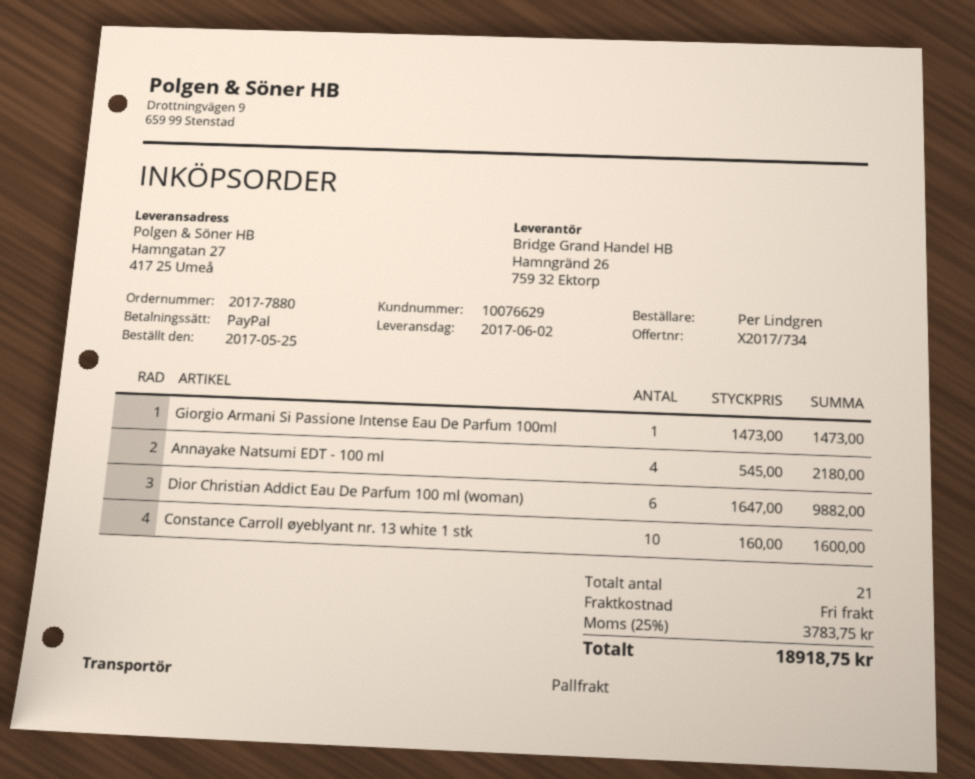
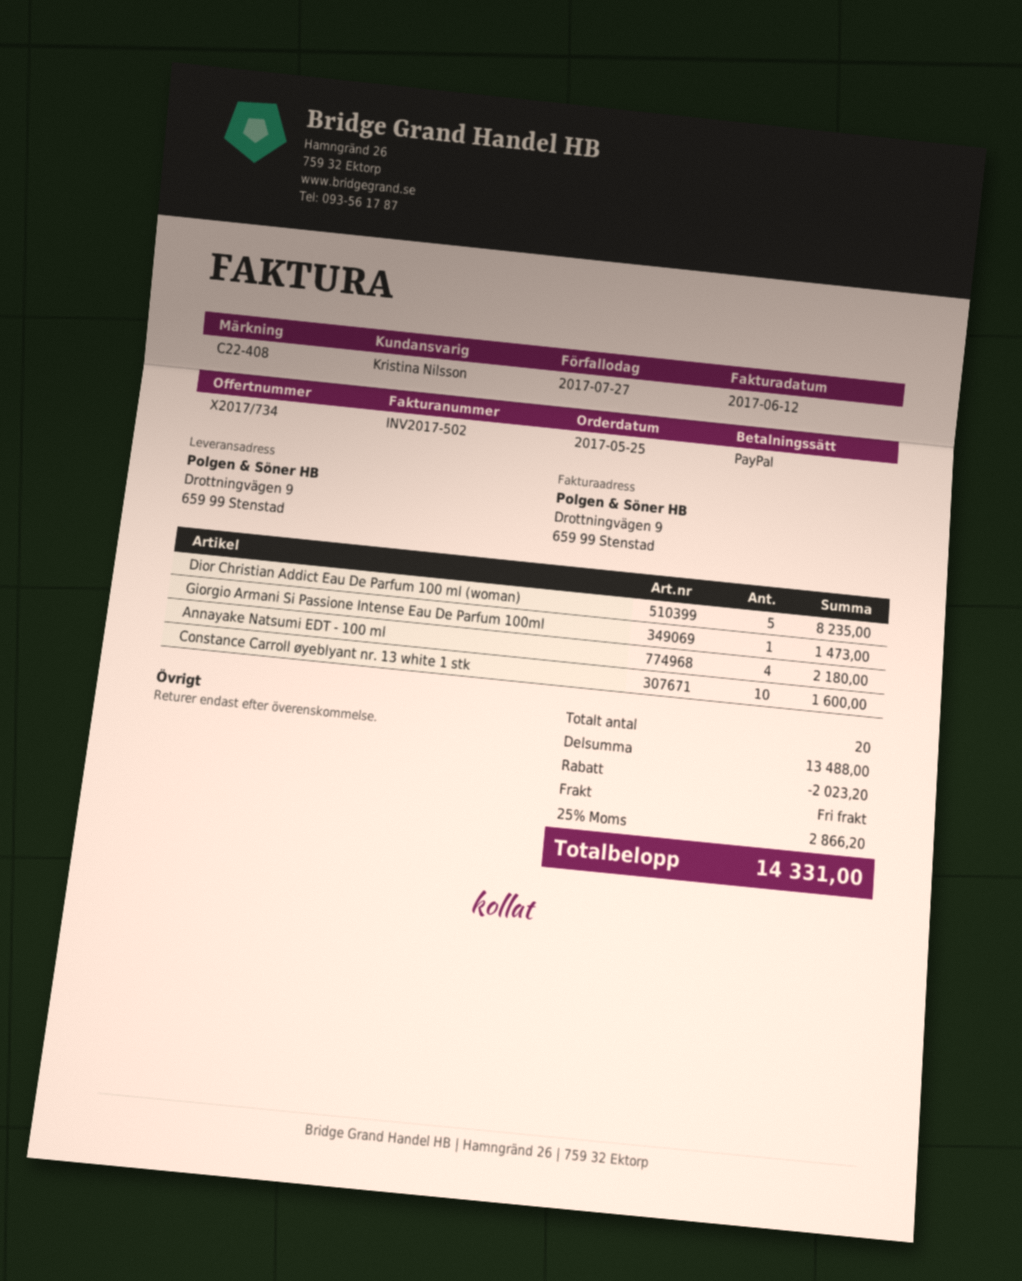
ship to: Hamngatan 27, 417 25 Umeå -> Drottningvägen 9, 659 99 Stenstad
Dior Christian Addict Eau De Parfum 100 ml (woman): 6 for 9882.00 -> 5 for 8235.00
total quantity: 21 -> 20
discount: none -> 2023.20
tax: 25% = 3783.75 -> 25% = 2866.20
total: 18918.75 -> 14331.00

